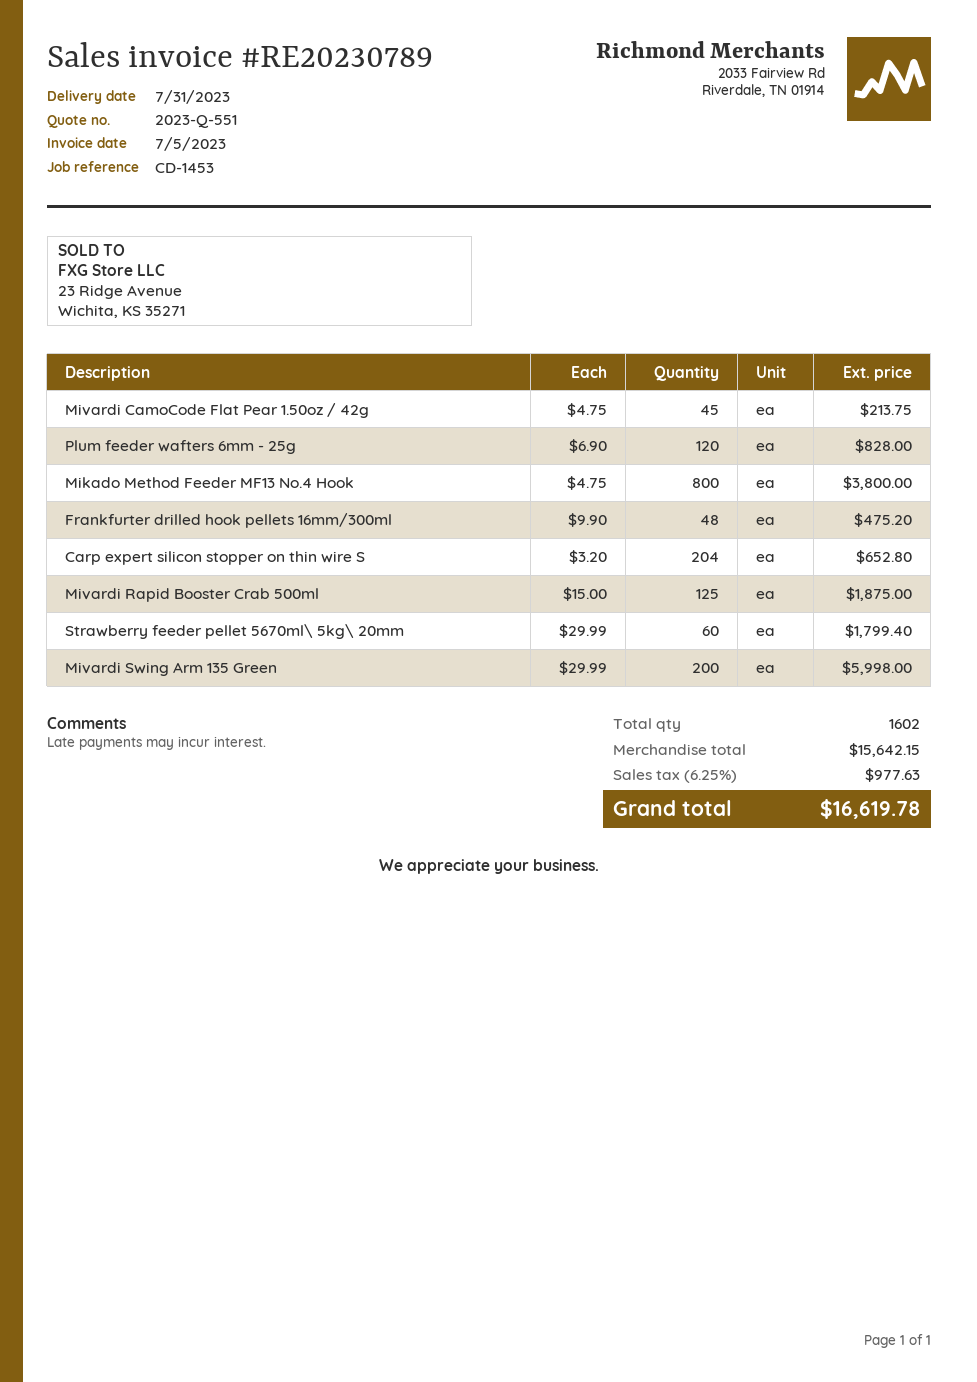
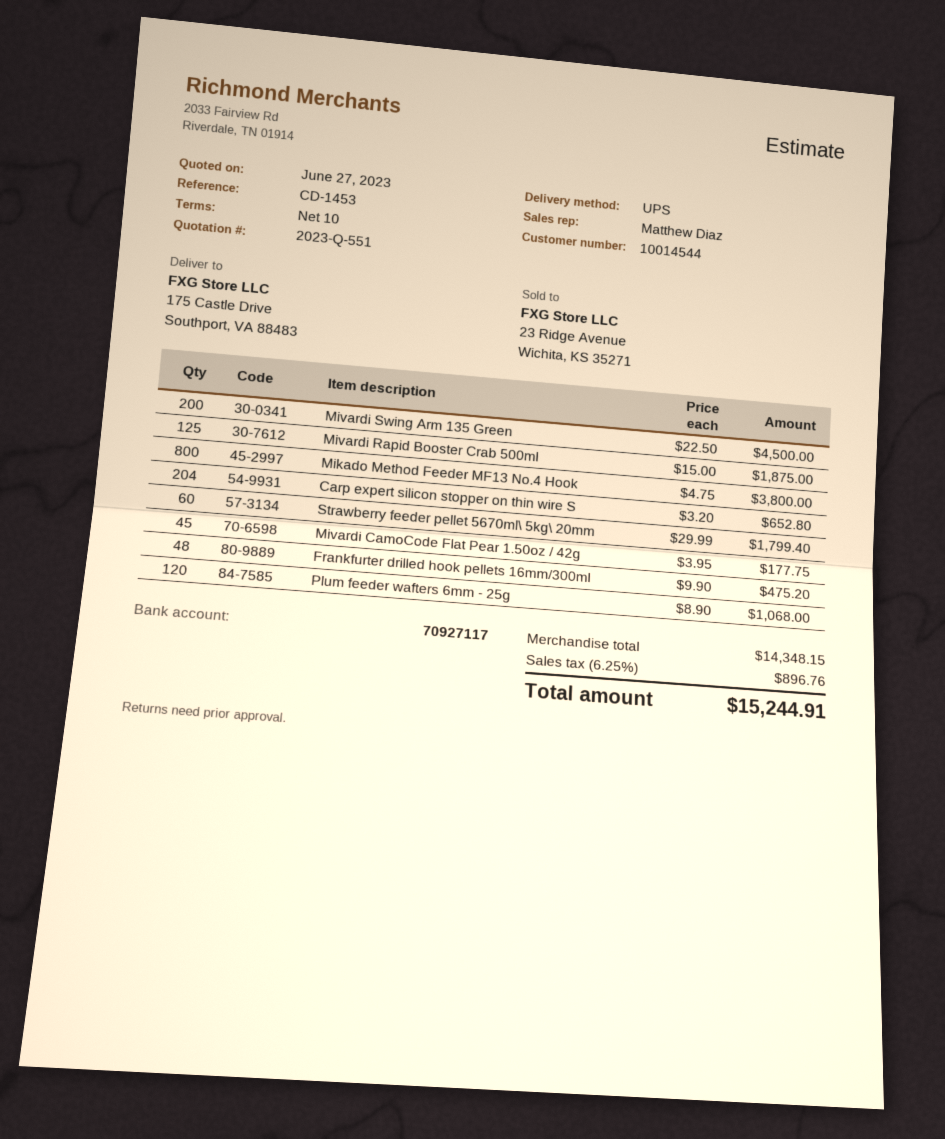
Mivardi CamoCode Flat Pear 1.50oz / 42g: 45 x 4.75 = 213.75 -> 45 x 3.95 = 177.75
Plum feeder wafters 6mm - 25g: 120 x 6.90 = 828.00 -> 120 x 8.90 = 1068.00
Mivardi Swing Arm 135 Green: 200 x 29.99 = 5998.00 -> 200 x 22.50 = 4500.00
subtotal: 15642.15 -> 14348.15
tax: 6.25% = 977.63 -> 6.25% = 896.76
total: 16619.78 -> 15244.91

